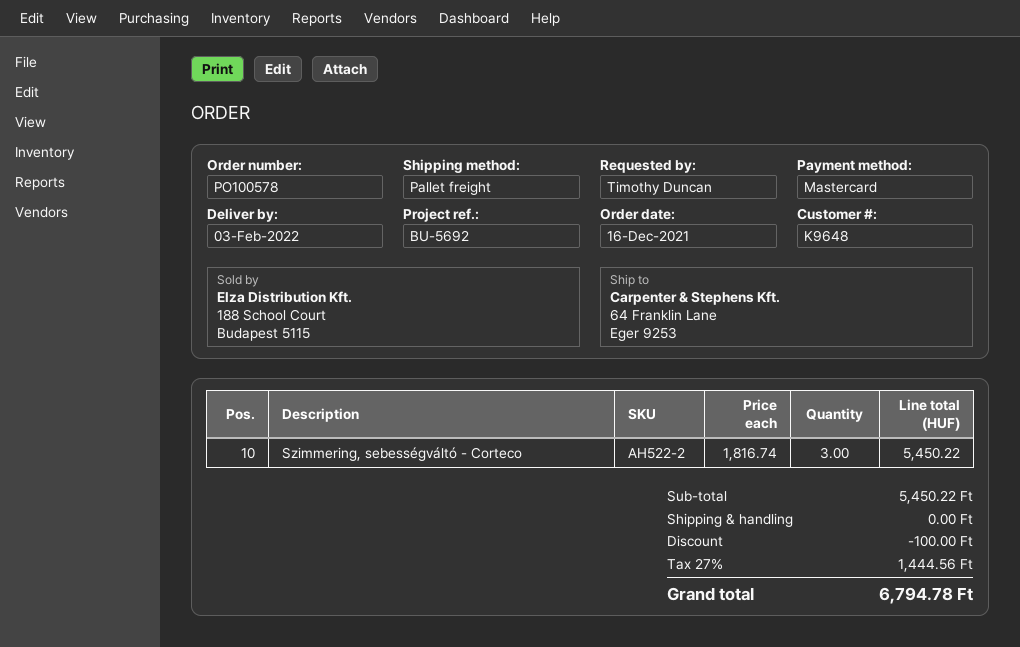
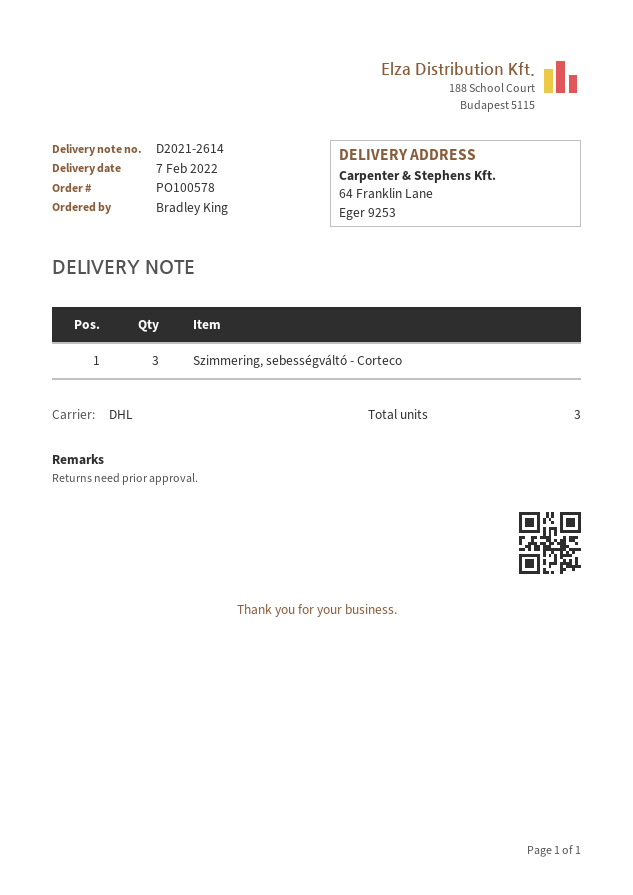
delivery date: 2022-02-03 -> 2022-02-07
ordered by: Timothy Duncan -> Bradley King
shipping method: pallet freight -> DHL

